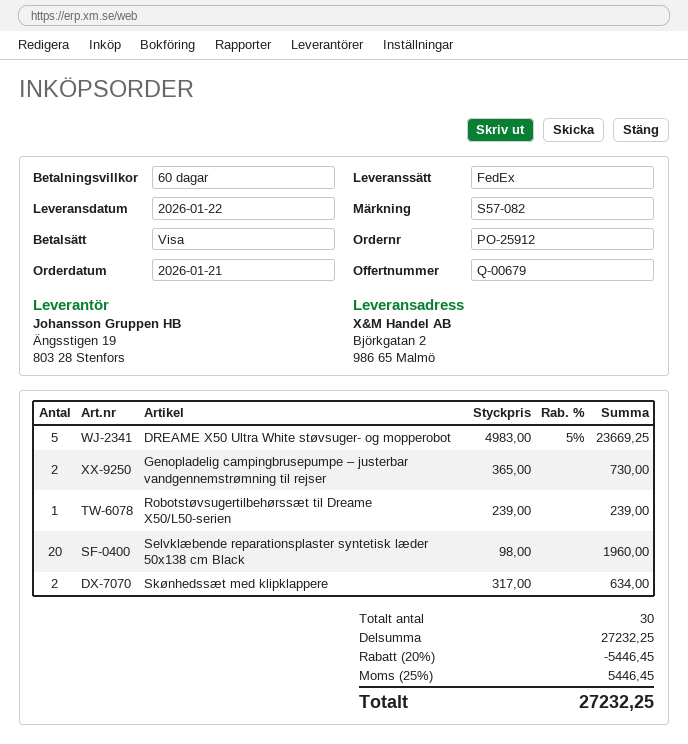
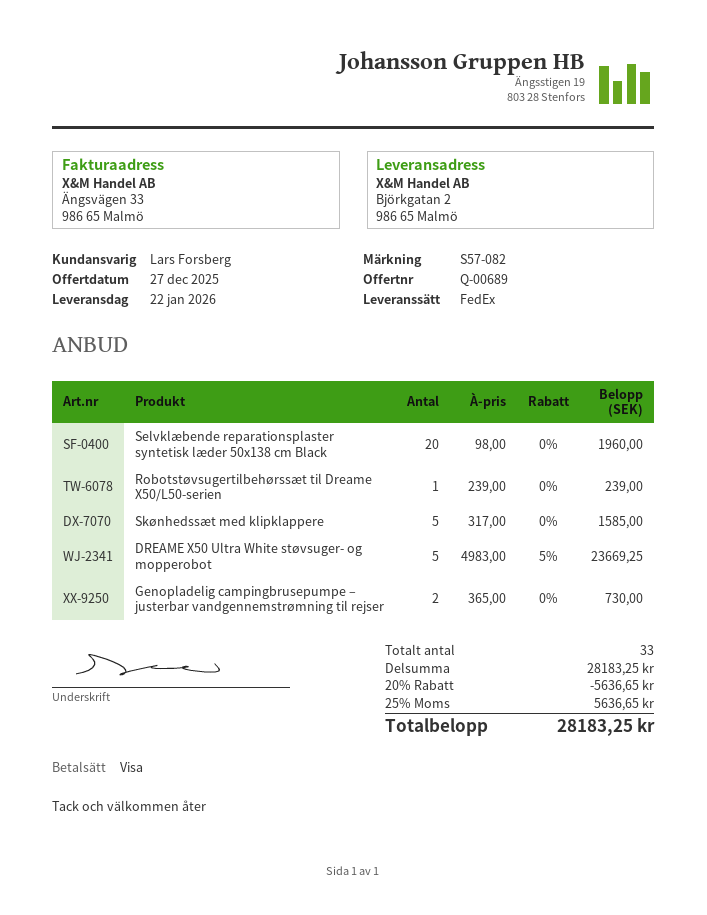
quote number: Q-00679 -> Q-00689
Skønhedssæt med klipklappere: 2 x 317.00 = 634.00 -> 5 x 317.00 = 1585.00
total quantity: 30 -> 33
subtotal: 27232.25 -> 28183.25
discount: 20% = 5446.45 -> 20% = 5636.65
tax: 25% = 5446.45 -> 25% = 5636.65
total: 27232.25 -> 28183.25

